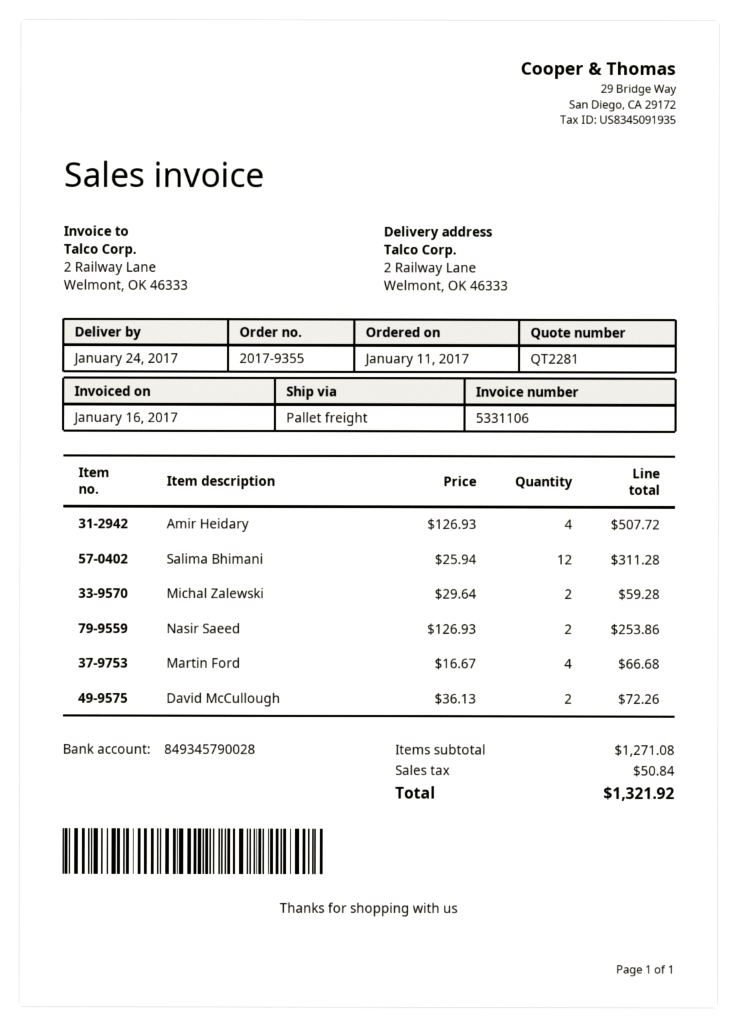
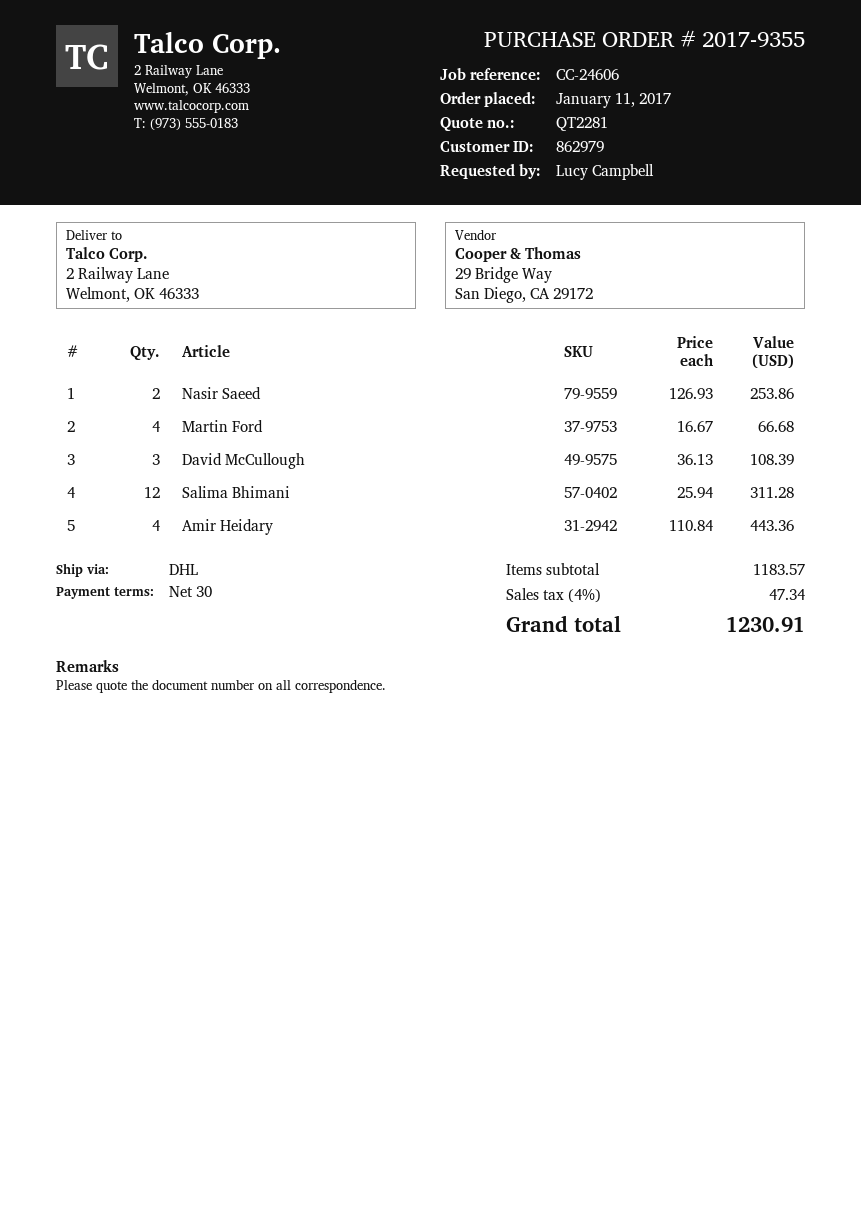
shipping method: pallet freight -> DHL
Amir Heidary: 4 x 126.93 = 507.72 -> 4 x 110.84 = 443.36
Michal Zalewski: 2 x 29.64 = 59.28 -> none
David McCullough: 2 x 36.13 = 72.26 -> 3 x 36.13 = 108.39
subtotal: 1271.08 -> 1183.57
tax: 50.84 -> 47.34
total: 1321.92 -> 1230.91

